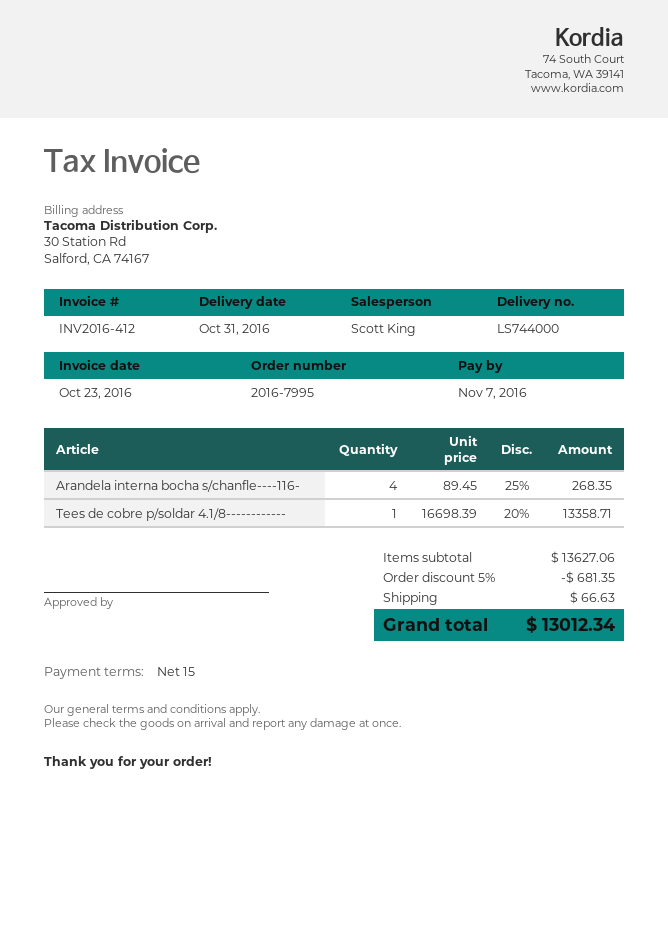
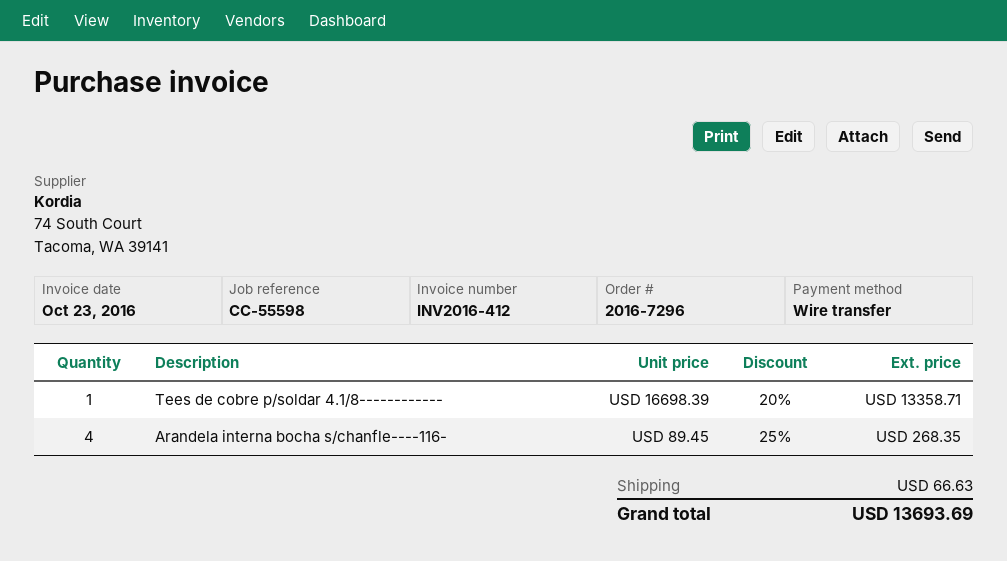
order number: 2016-7995 -> 2016-7296
discount: 5% = 681.35 -> none
total: 13012.34 -> 13693.69

